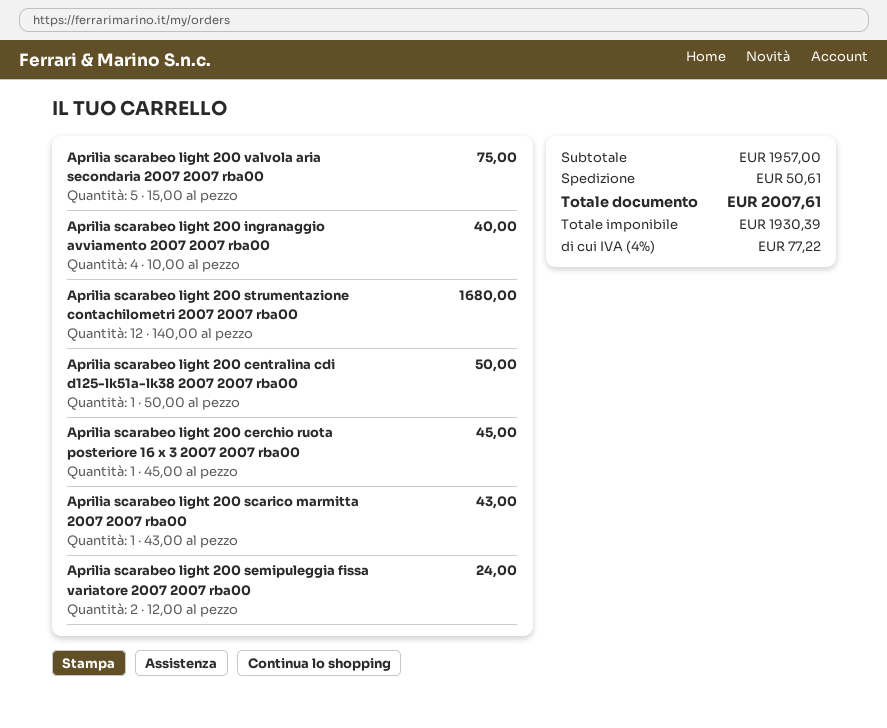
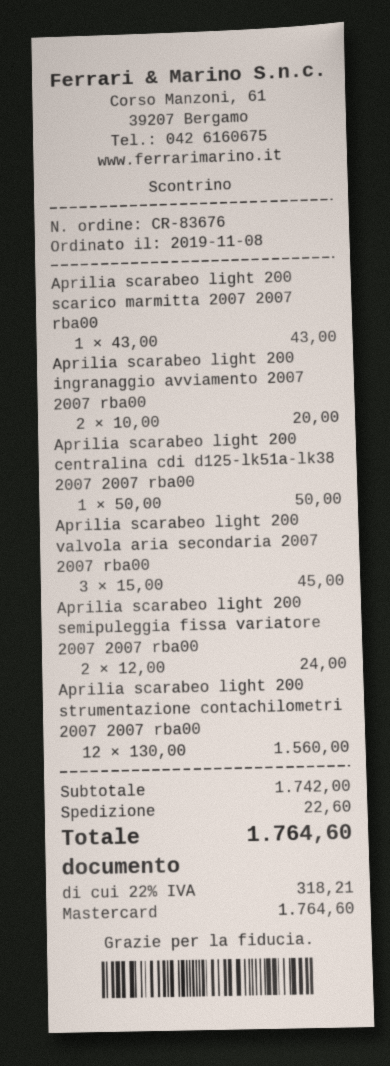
Aprilia scarabeo light 200 valvola aria secondaria 2007 2007 rba00: 5 x 15.00 = 75.00 -> 3 x 15.00 = 45.00
Aprilia scarabeo light 200 ingranaggio avviamento 2007 2007 rba00: 4 x 10.00 = 40.00 -> 2 x 10.00 = 20.00
Aprilia scarabeo light 200 strumentazione contachilometri 2007 2007 rba00: 12 x 140.00 = 1680.00 -> 12 x 130.00 = 1560.00
Aprilia scarabeo light 200 cerchio ruota posteriore 16 x 3 2007 2007 rba00: 1 x 45.00 = 45.00 -> none
subtotal: 1957.00 -> 1742.00
shipping: 50.61 -> 22.60
tax: 4% = 77.22 -> 22% = 318.21
total: 2007.61 -> 1764.60

